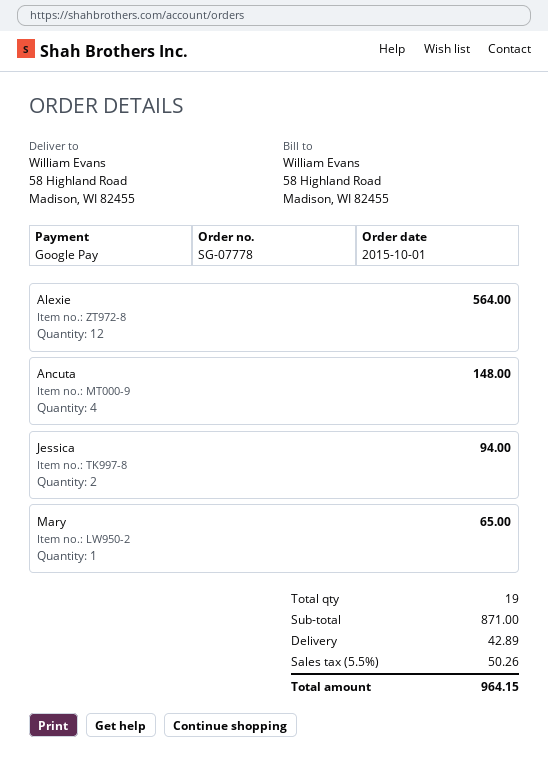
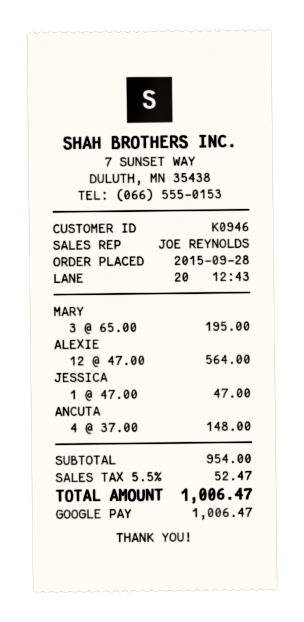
order date: 2015-10-01 -> 2015-09-28
Jessica: 2 for 94.00 -> 1 for 47.00
Mary: 1 for 65.00 -> 3 for 195.00
subtotal: 871.00 -> 954.00
shipping: 42.89 -> none
tax: 5.5% = 50.26 -> 5.5% = 52.47
total: 964.15 -> 1006.47

